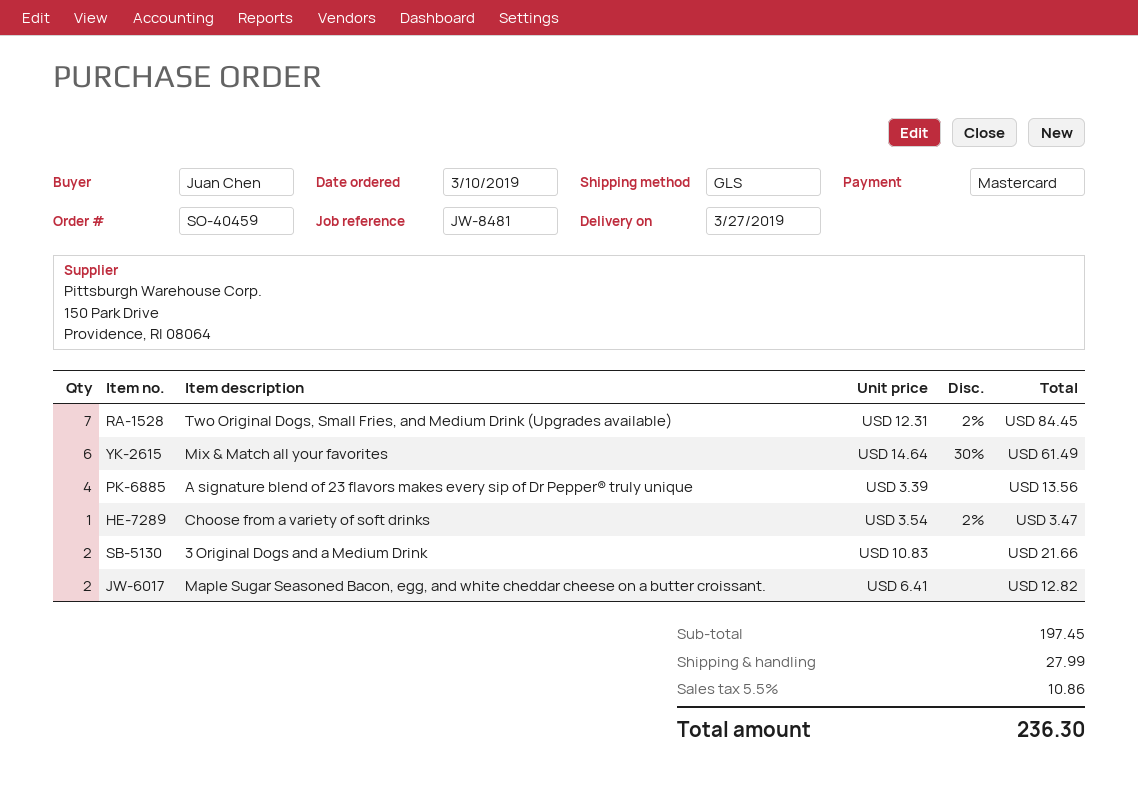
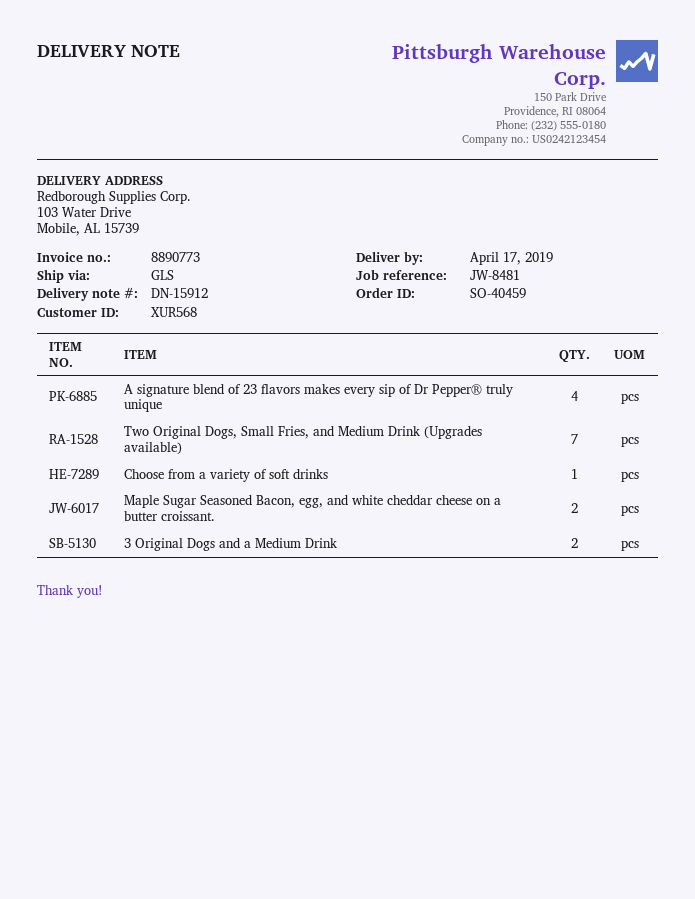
delivery date: 2019-03-27 -> 2019-04-17
Mix & Match all your favorites: 6 -> none

